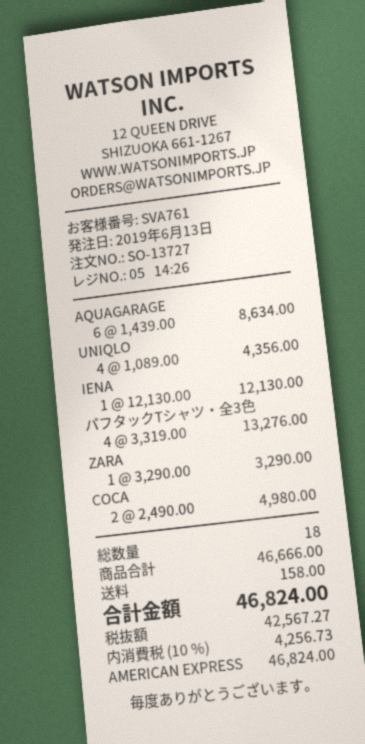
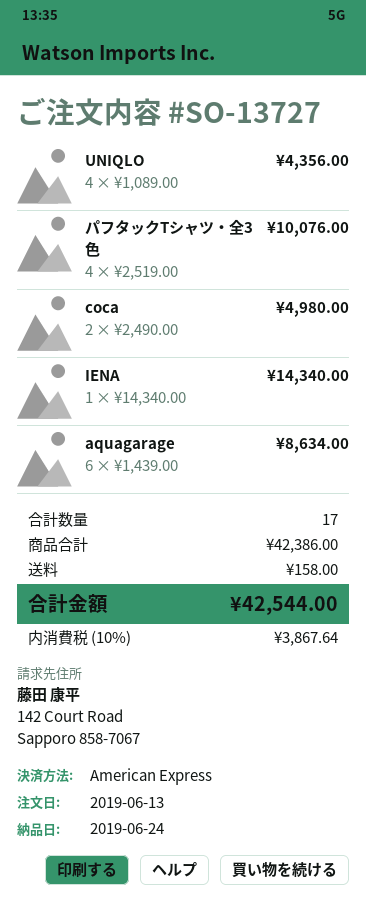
IENA: 1 x 12130.00 = 12130.00 -> 1 x 14340.00 = 14340.00
パフタックTシャツ・全3色: 4 x 3319.00 = 13276.00 -> 4 x 2519.00 = 10076.00
ZARA: 1 x 3290.00 = 3290.00 -> none
total quantity: 18 -> 17
subtotal: 46666.00 -> 42386.00
tax: 10% = 4256.73 -> 10% = 3867.64
total: 46824.00 -> 42544.00

